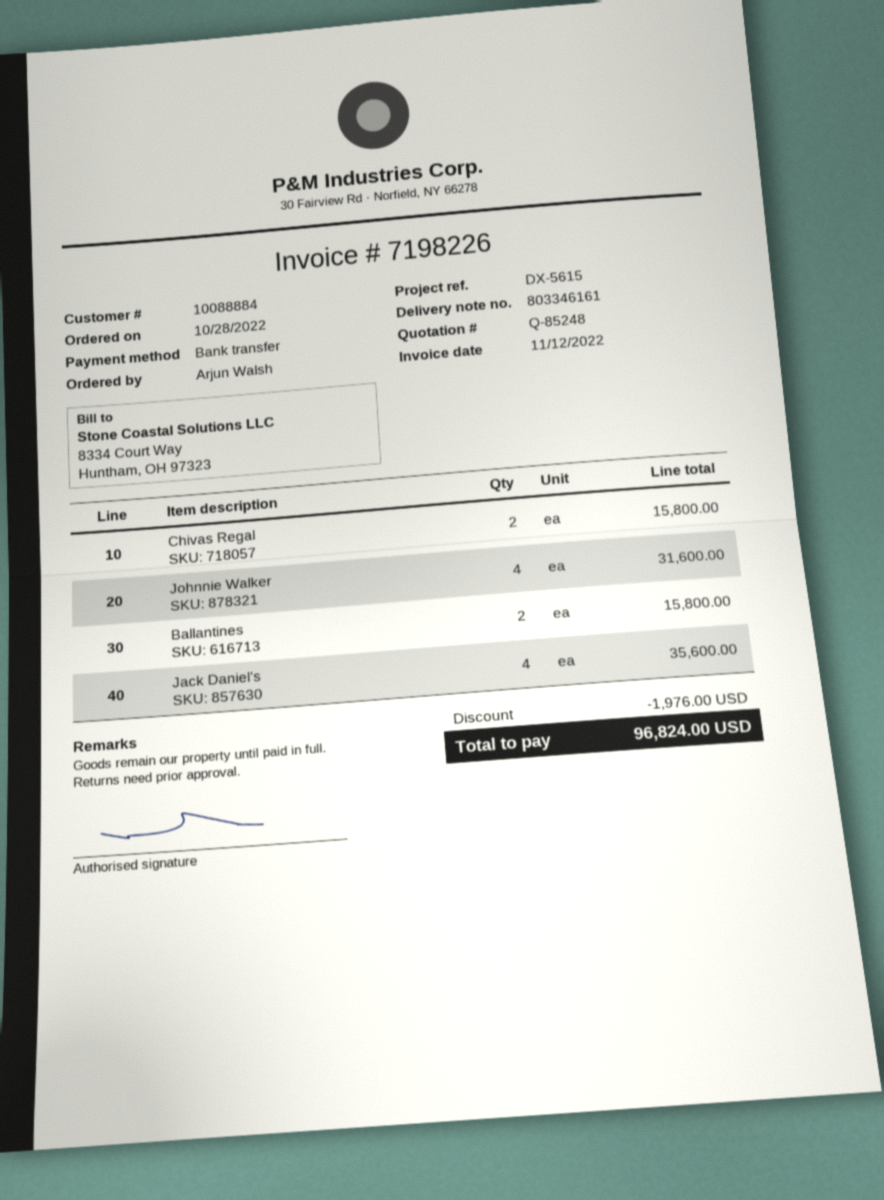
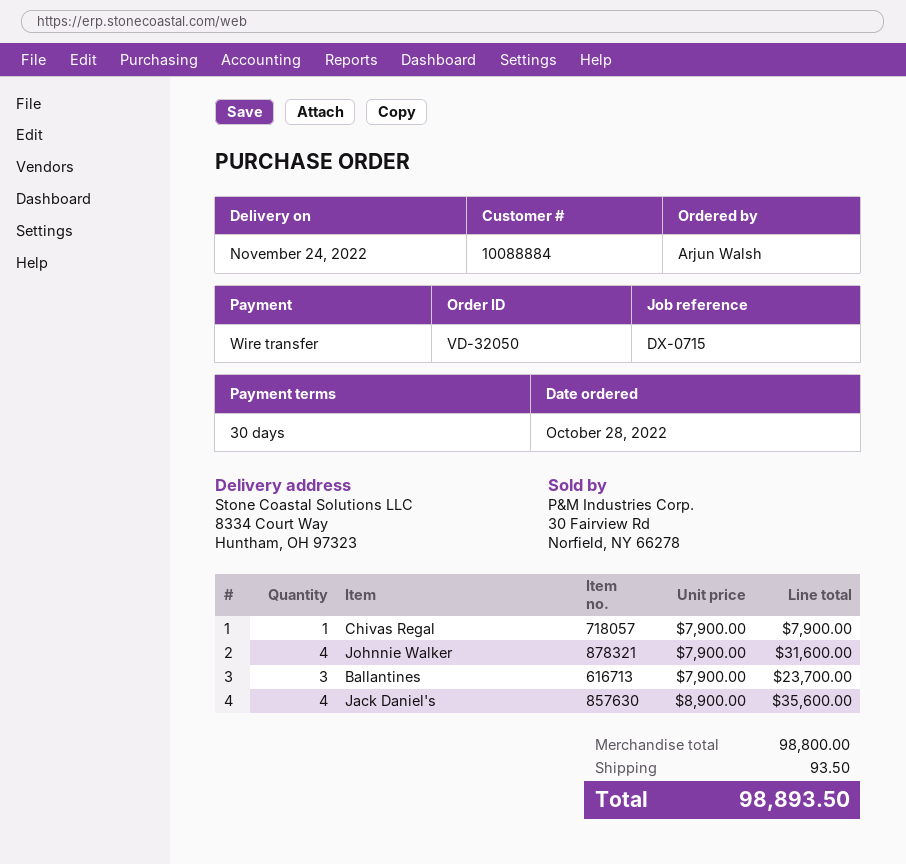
reference: DX-5615 -> DX-0715
Chivas Regal: 2 for 15800.00 -> 1 for 7900.00
Ballantines: 2 for 15800.00 -> 3 for 23700.00
discount: 1976.00 -> none
shipping: none -> 93.50
total: 96824.00 -> 98893.50

